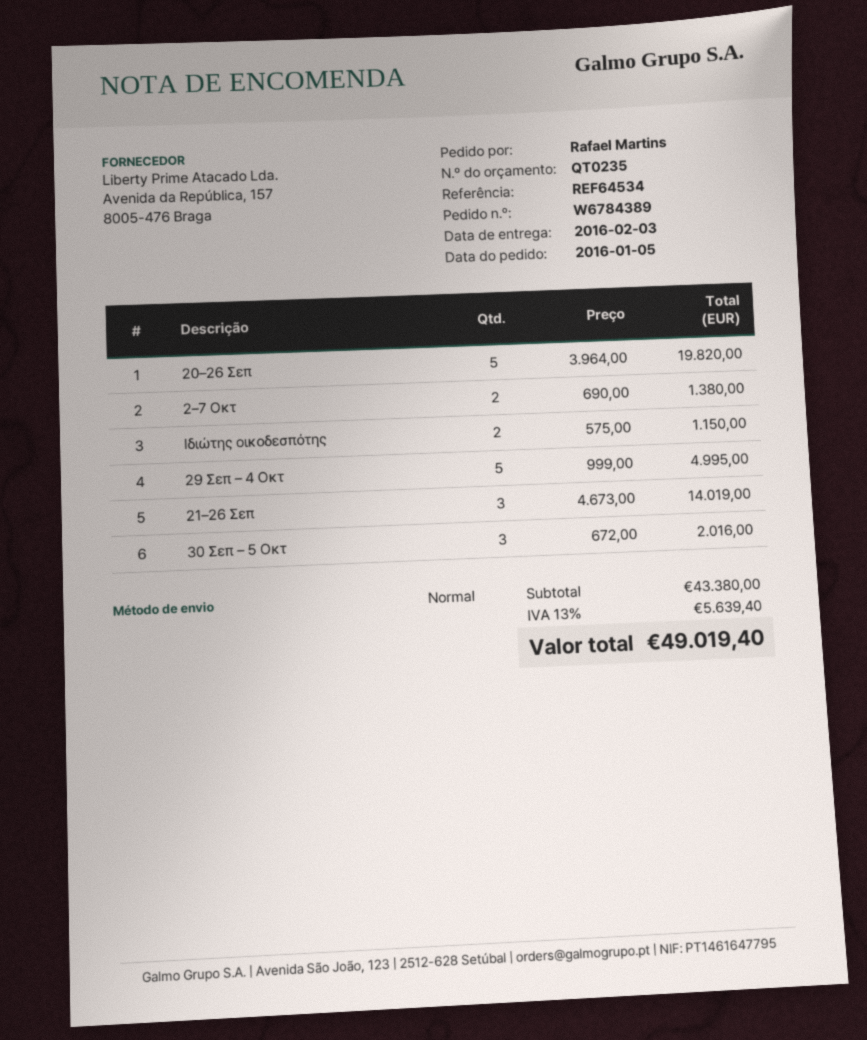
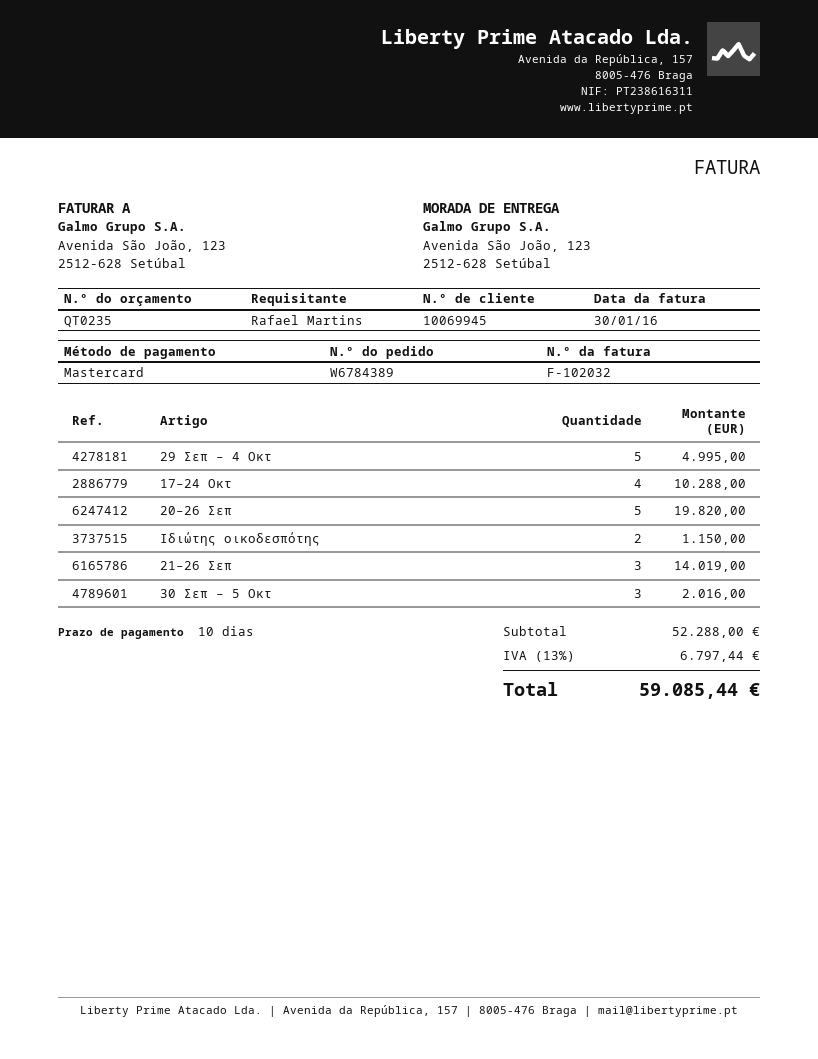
2–7 Οκτ: 2 for 1380.00 -> none
17–24 Οκτ: none -> 4 for 10288.00
subtotal: 43380.00 -> 52288.00
tax: 13% = 5639.40 -> 13% = 6797.44
total: 49019.40 -> 59085.44

